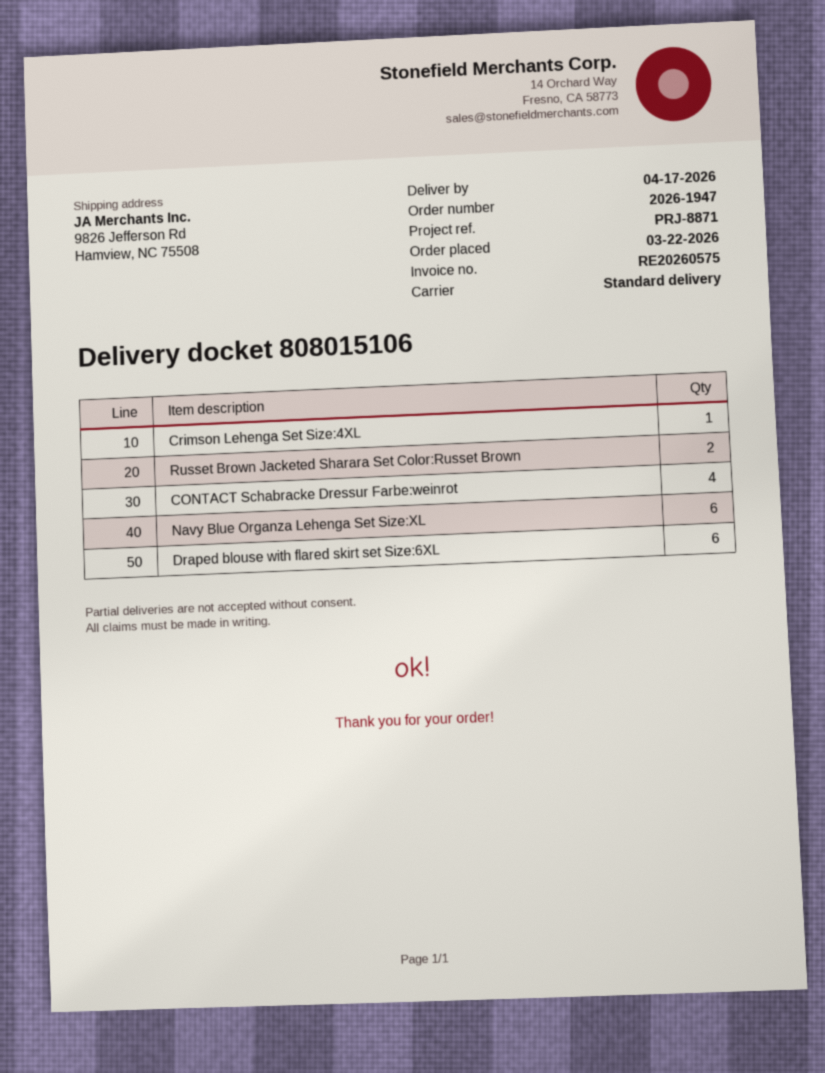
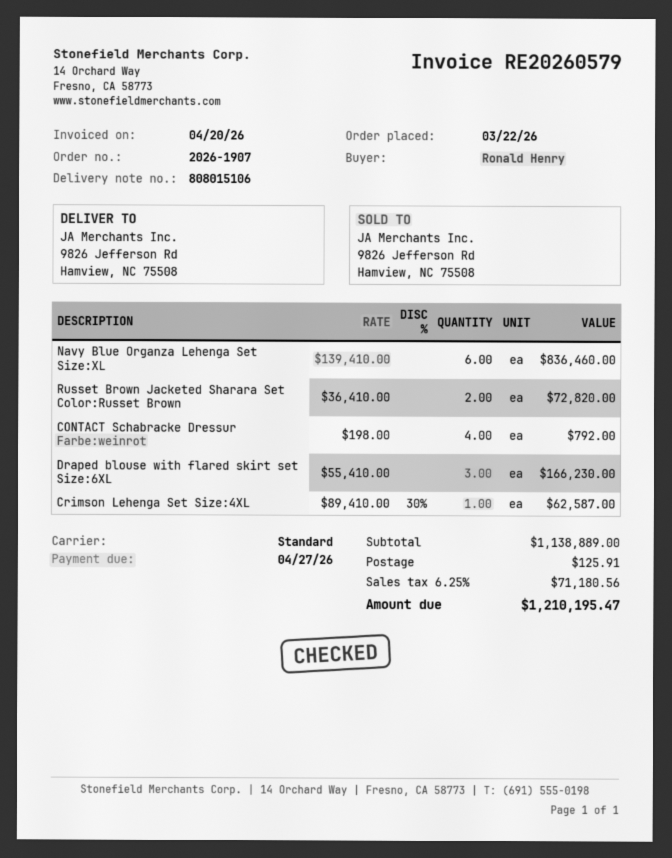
order number: 2026-1947 -> 2026-1907
invoice number: RE20260575 -> RE20260579
Draped blouse with flared skirt set Size:6XL: 6 -> 3

